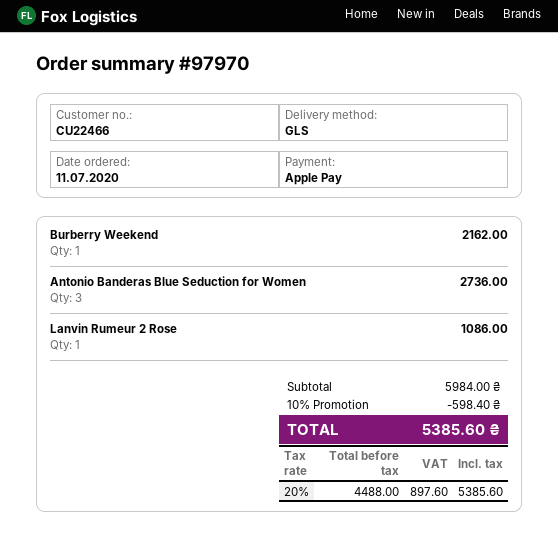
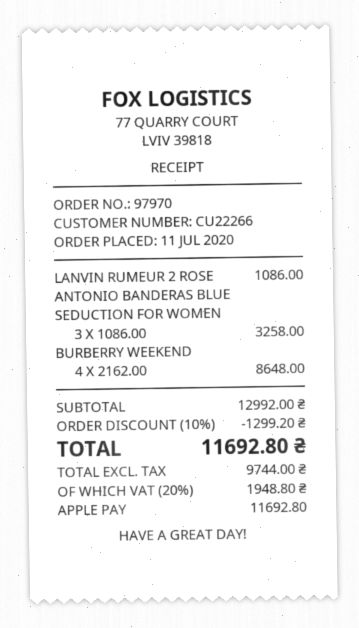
customer number: CU22466 -> CU22266
Burberry Weekend: 1 for 2162.00 -> 4 for 8648.00
Antonio Banderas Blue Seduction for Women: 3 for 2736.00 -> 3 for 3258.00
subtotal: 5984.00 -> 12992.00
discount: 10% = 598.40 -> 10% = 1299.20
net: 4488.00 -> 9744.00
tax: 20% = 897.60 -> 20% = 1948.80
total: 5385.60 -> 11692.80

